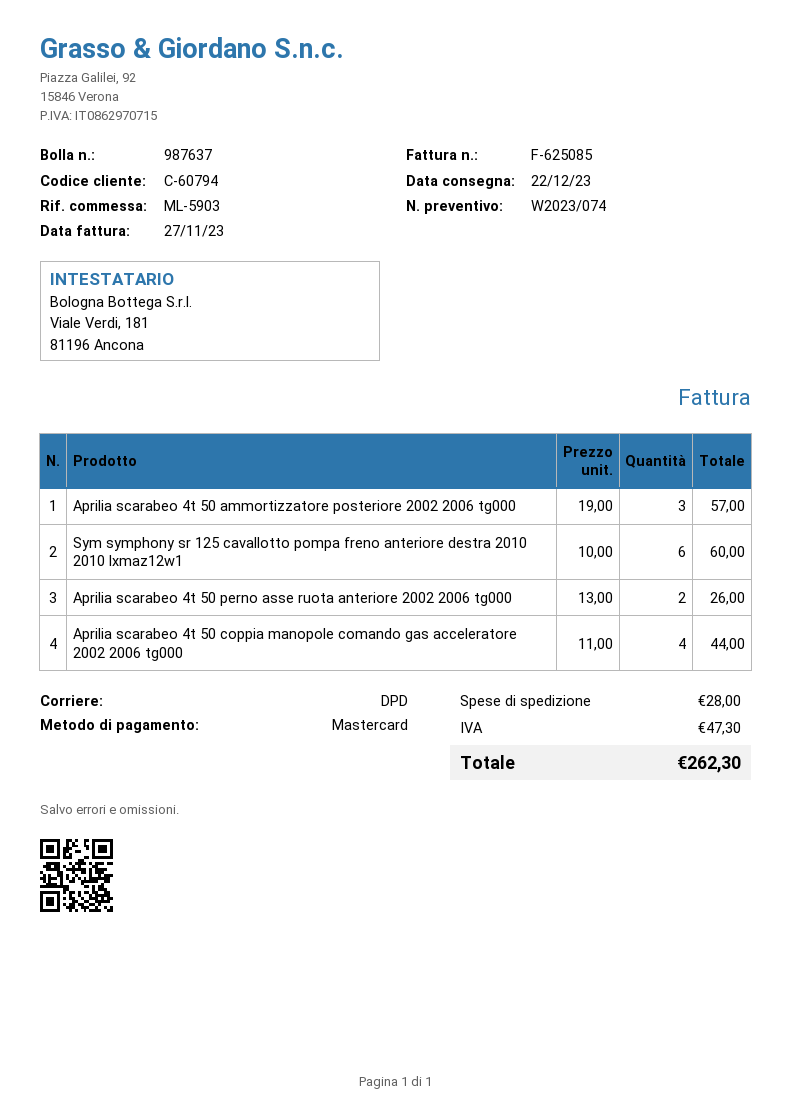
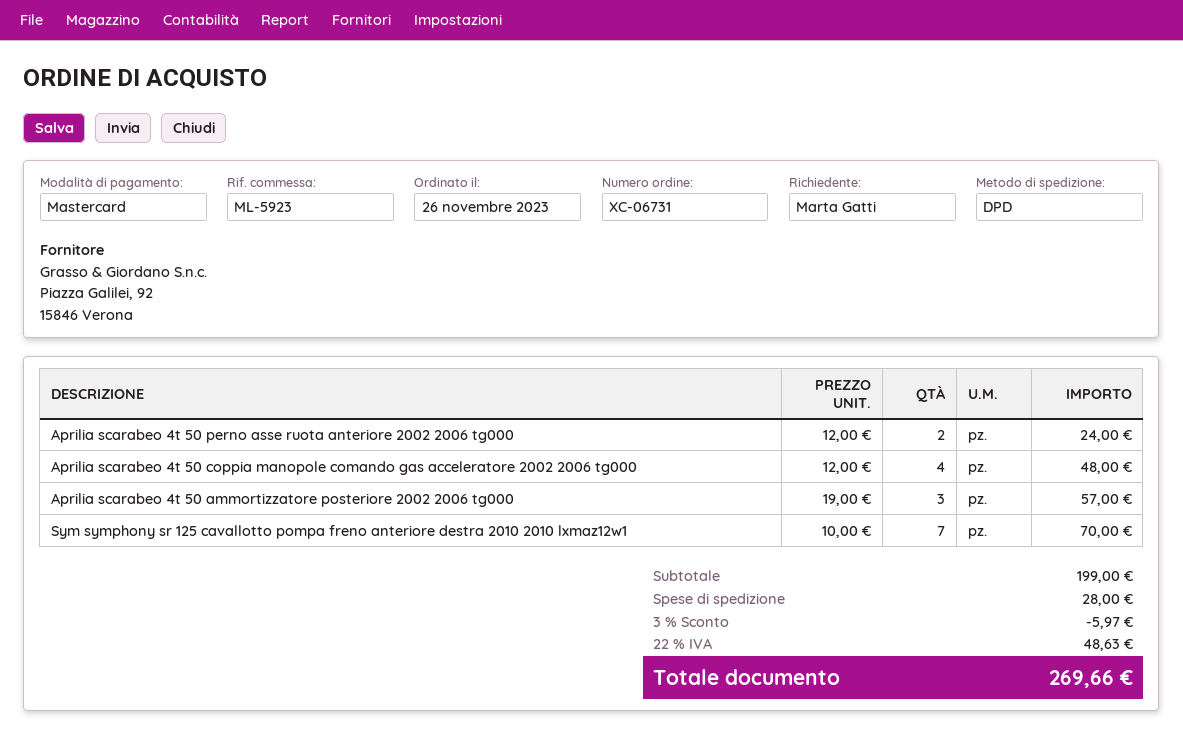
reference: ML-5903 -> ML-5923
Sym symphony sr 125 cavallotto pompa freno anteriore destra 2010 2010 lxmaz12w1: 6 x 10.00 = 60.00 -> 7 x 10.00 = 70.00
Aprilia scarabeo 4t 50 perno asse ruota anteriore 2002 2006 tg000: 2 x 13.00 = 26.00 -> 2 x 12.00 = 24.00
Aprilia scarabeo 4t 50 coppia manopole comando gas acceleratore 2002 2006 tg000: 4 x 11.00 = 44.00 -> 4 x 12.00 = 48.00
discount: none -> 3% = 5.97
tax: 47.30 -> 48.63
total: 262.30 -> 269.66

